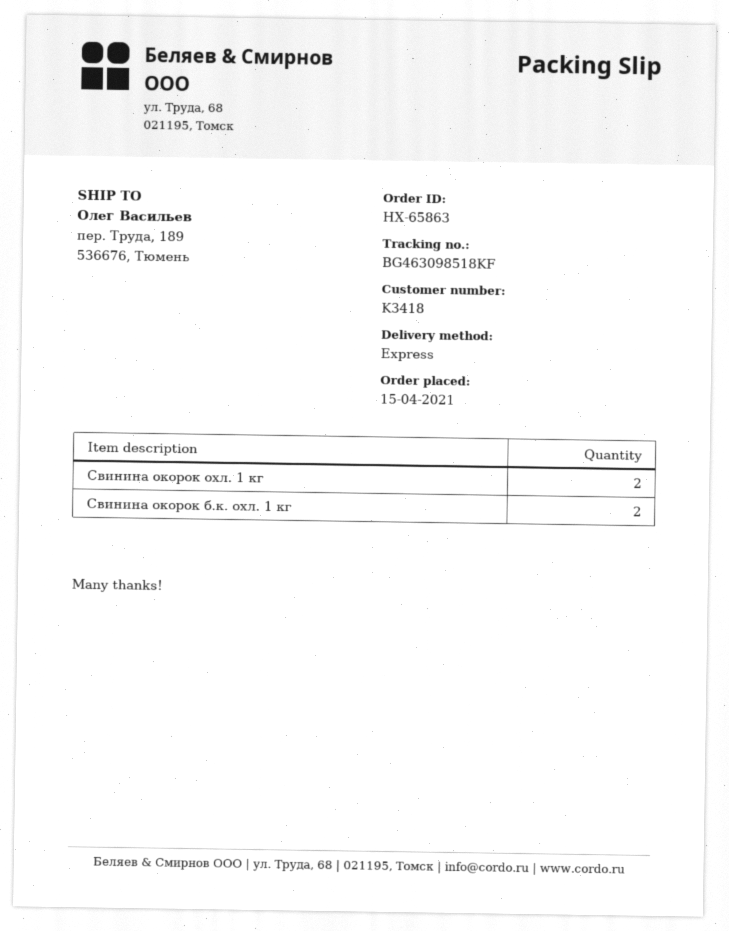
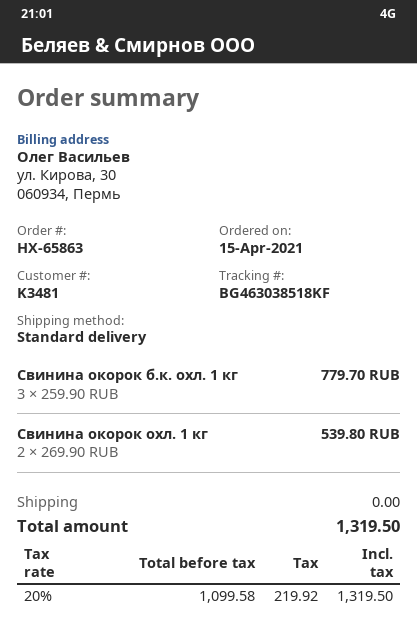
customer number: K3418 -> K3481
shipping method: express -> standard
tracking number: BG463098518KF -> BG463038518KF
Свинина окорок б.к. охл. 1 кг: 2 -> 3

